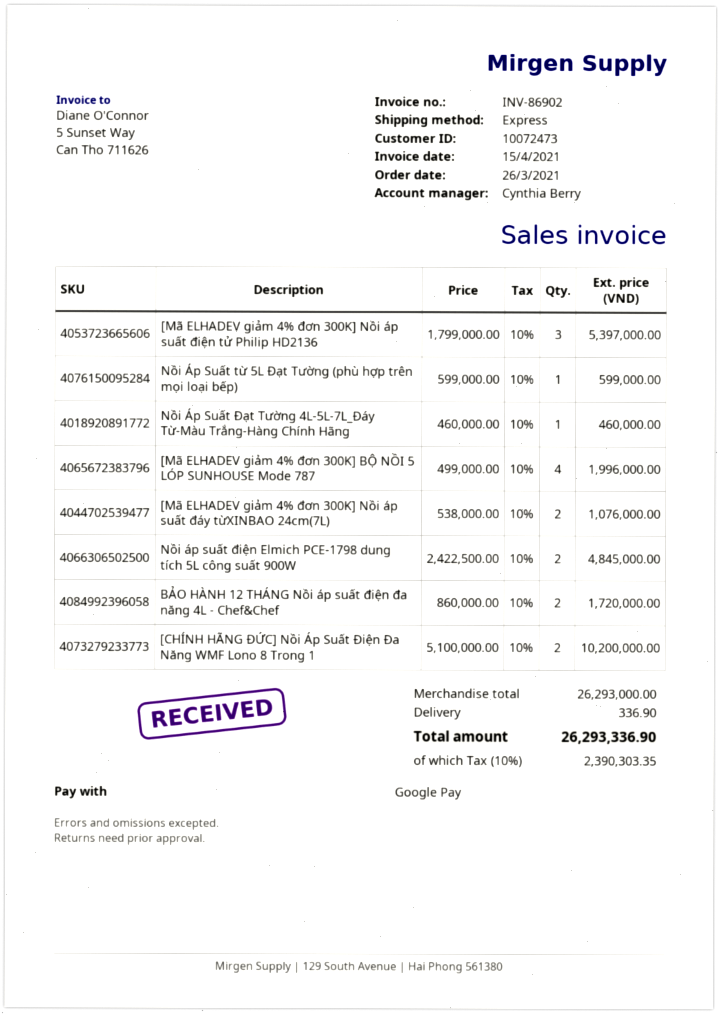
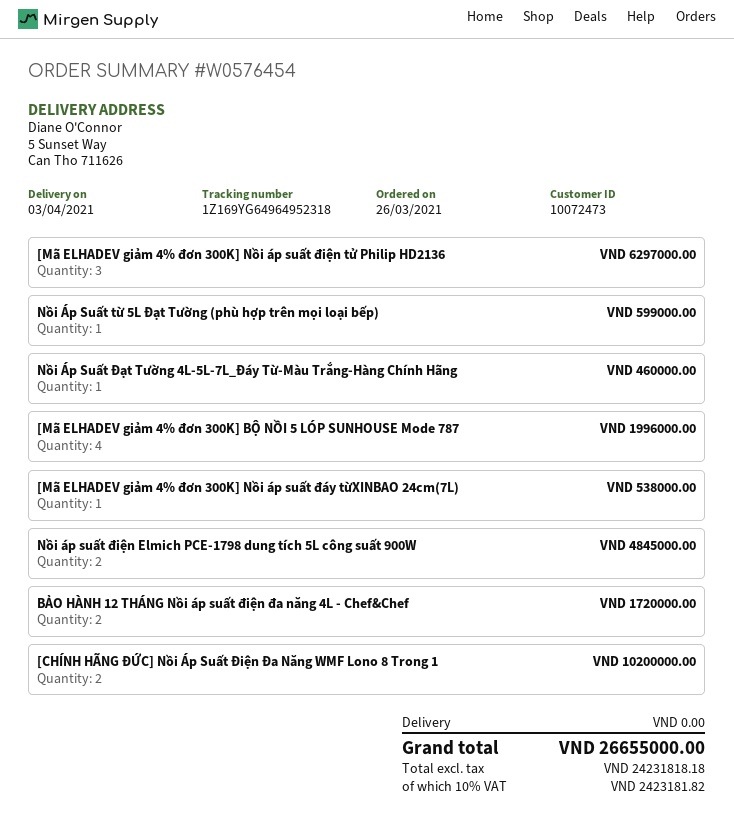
[Mã ELHADEV giảm 4% đơn 300K] Nồi áp suất điện tử Philip HD2136: 3 for 5397000.00 -> 3 for 6297000.00
[Mã ELHADEV giảm 4% đơn 300K] Nồi áp suất đáy từXINBAO 24cm(7L): 2 for 1076000.00 -> 1 for 538000.00
shipping: 336.90 -> 0.00
tax: 10% = 2390303.35 -> 10% = 2423181.82
total: 26293336.90 -> 26655000.00

